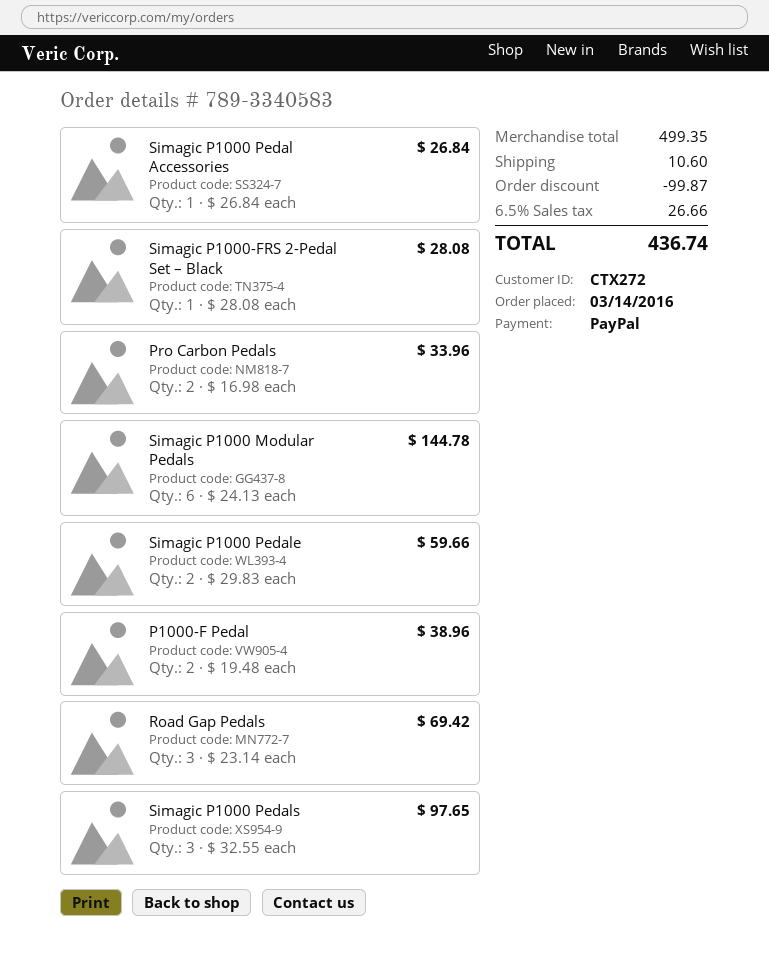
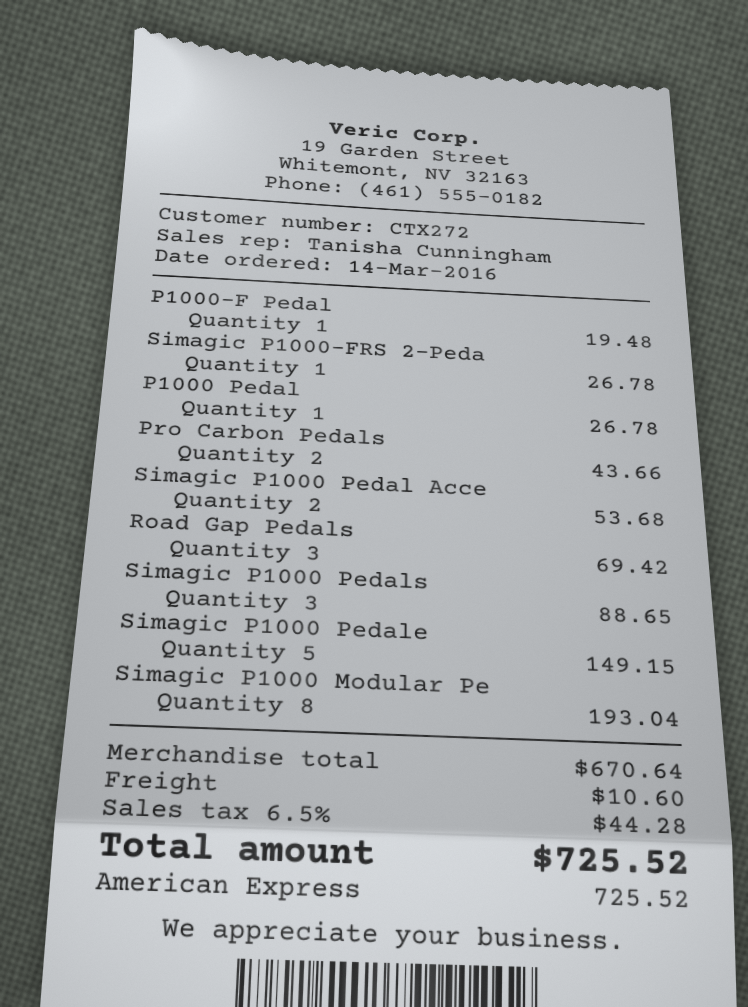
payment method: PayPal -> American Express
Simagic P1000 Pedal Accessories: 1 for 26.84 -> 2 for 53.68
Simagic P1000-FRS 2-Pedal Set – Black: 1 for 28.08 -> 1 for 26.78
Pro Carbon Pedals: 2 for 33.96 -> 2 for 43.66
Simagic P1000 Modular Pedals: 6 for 144.78 -> 8 for 193.04
Simagic P1000 Pedale: 2 for 59.66 -> 5 for 149.15
P1000-F Pedal: 2 for 38.96 -> 1 for 19.48
Simagic P1000 Pedals: 3 for 97.65 -> 3 for 88.65
P1000 Pedal: none -> 1 for 26.78
subtotal: 499.35 -> 670.64
discount: 99.87 -> none
tax: 6.5% = 26.66 -> 6.5% = 44.28
total: 436.74 -> 725.52

